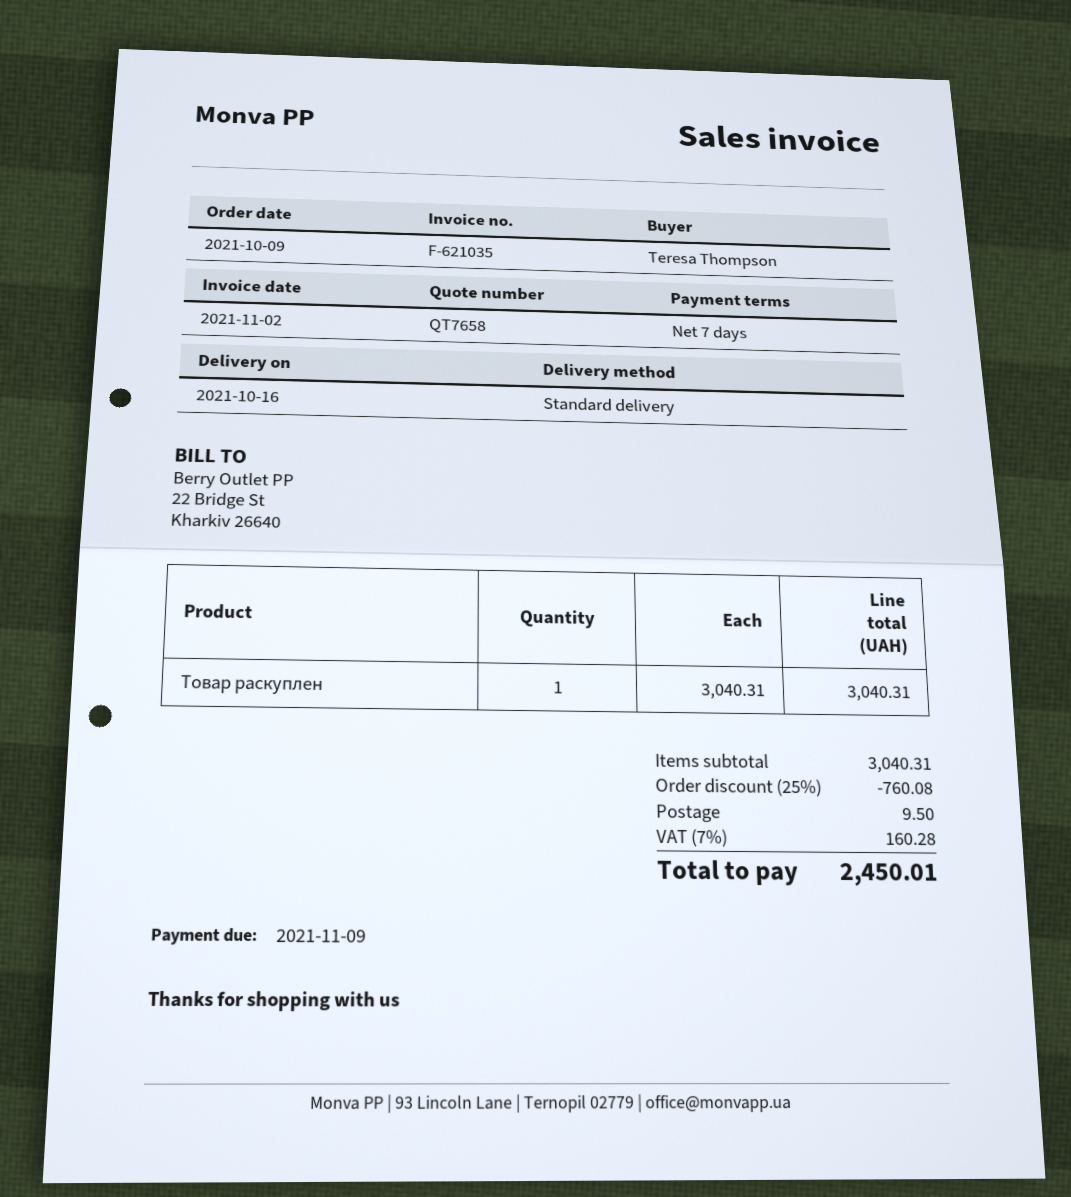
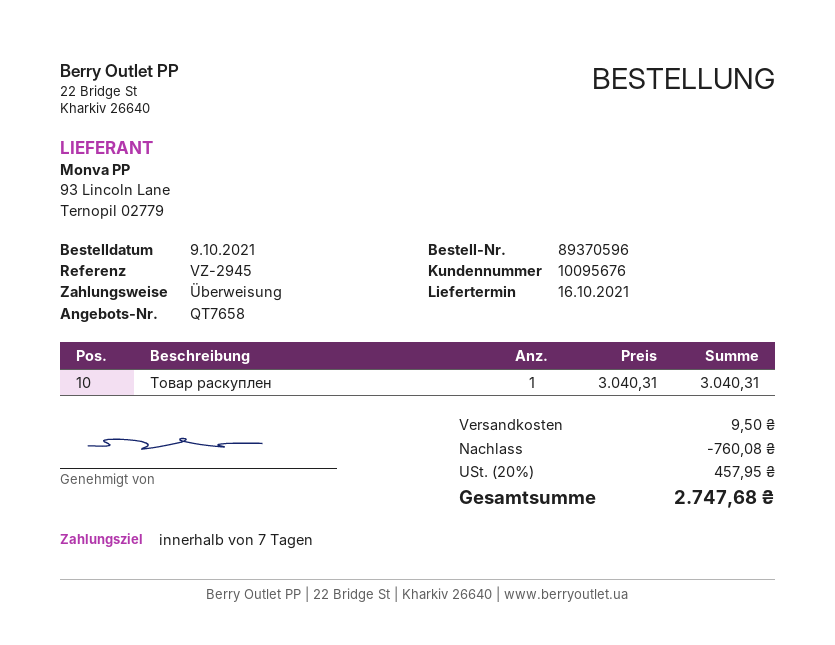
tax: 7% = 160.28 -> 20% = 457.95
total: 2450.01 -> 2747.68

